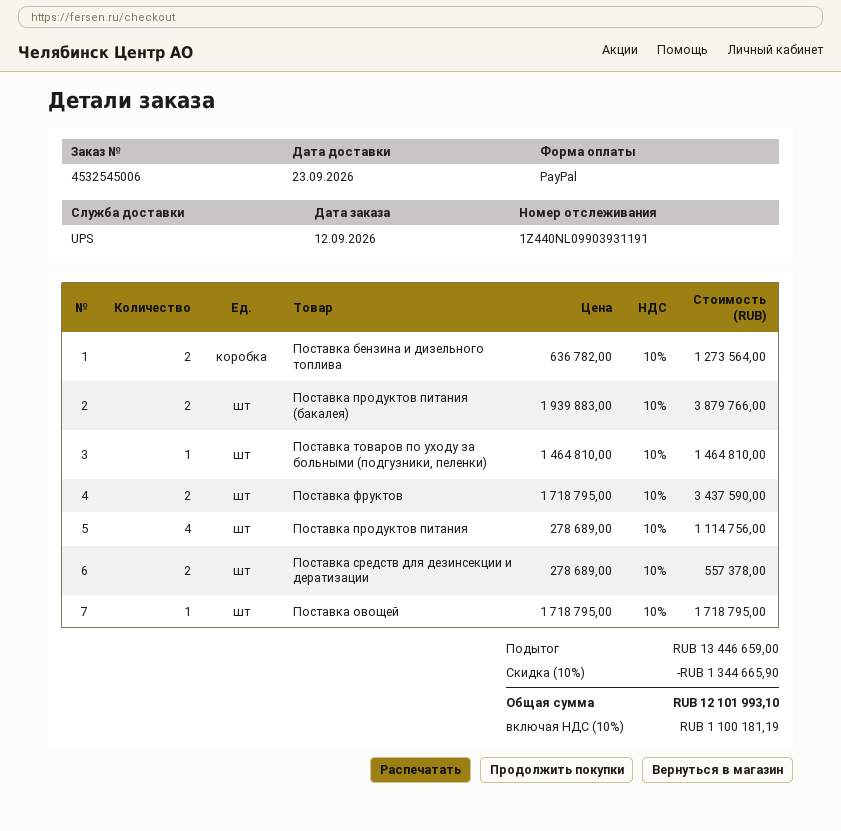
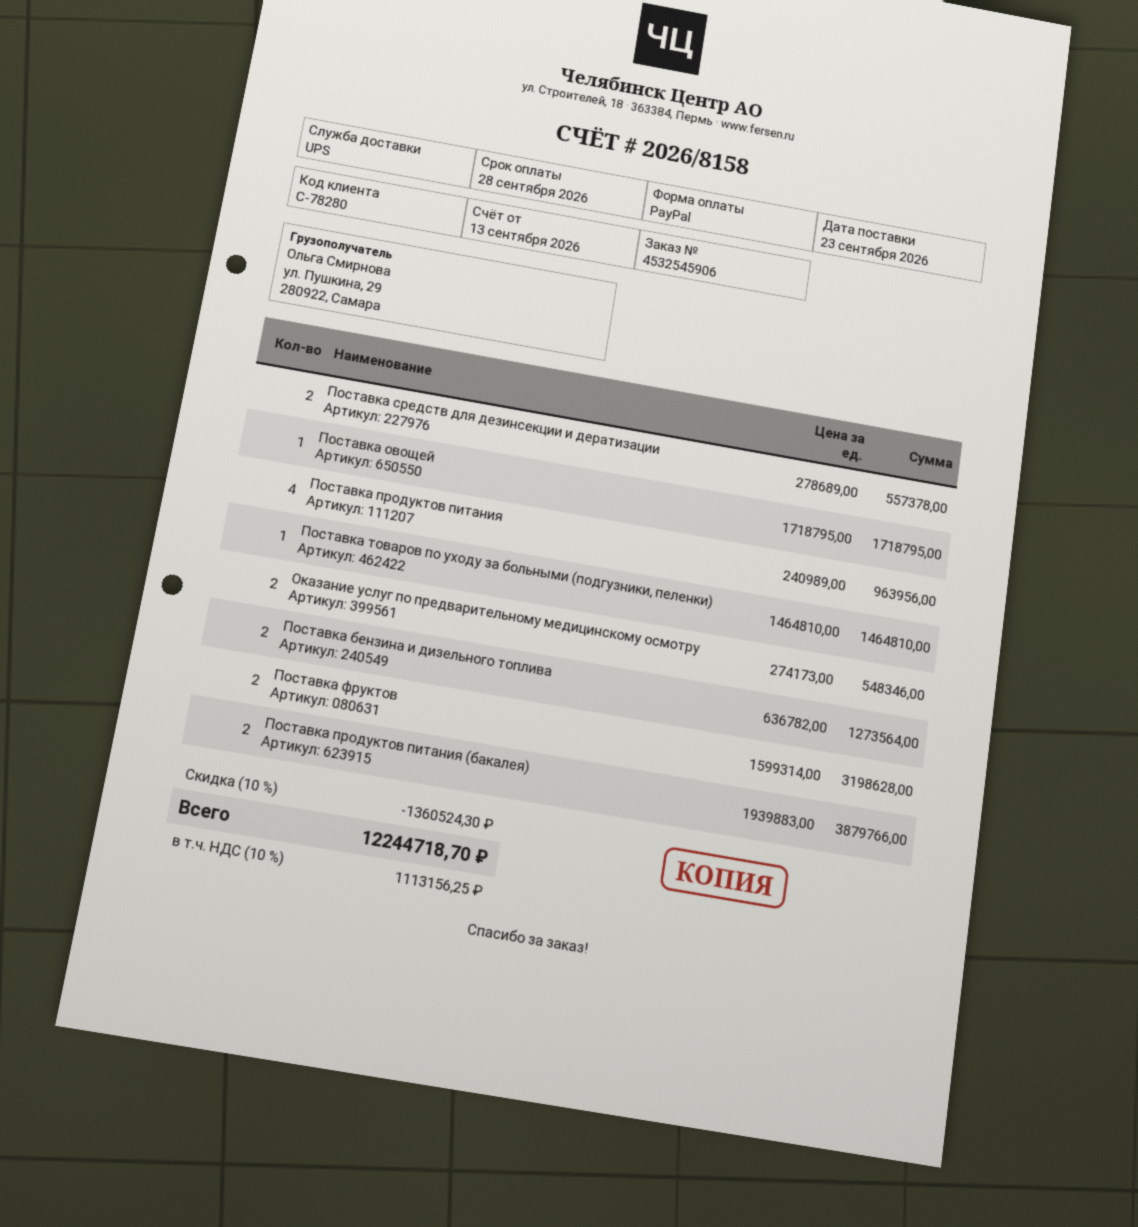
order number: 4532545006 -> 4532545906
Поставка фруктов: 2 x 1718795.00 = 3437590.00 -> 2 x 1599314.00 = 3198628.00
Поставка продуктов питания: 4 x 278689.00 = 1114756.00 -> 4 x 240989.00 = 963956.00
Оказание услуг по предварительному медицинскому осмотру: none -> 2 x 274173.00 = 548346.00
discount: 10% = 1344665.90 -> 10% = 1360524.30
tax: 10% = 1100181.19 -> 10% = 1113156.25
total: 12101993.10 -> 12244718.70

